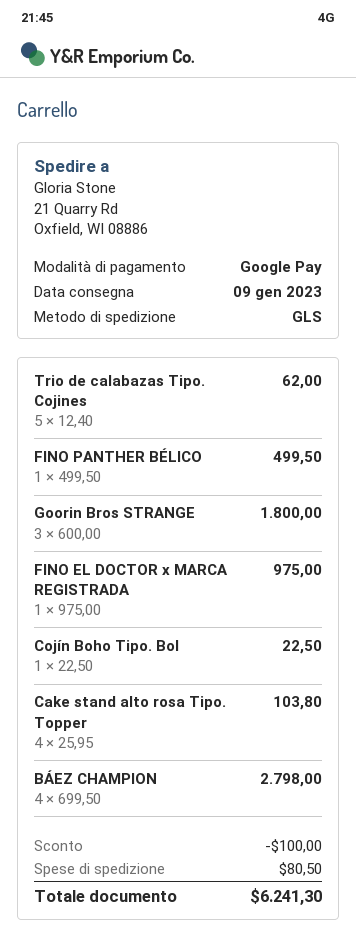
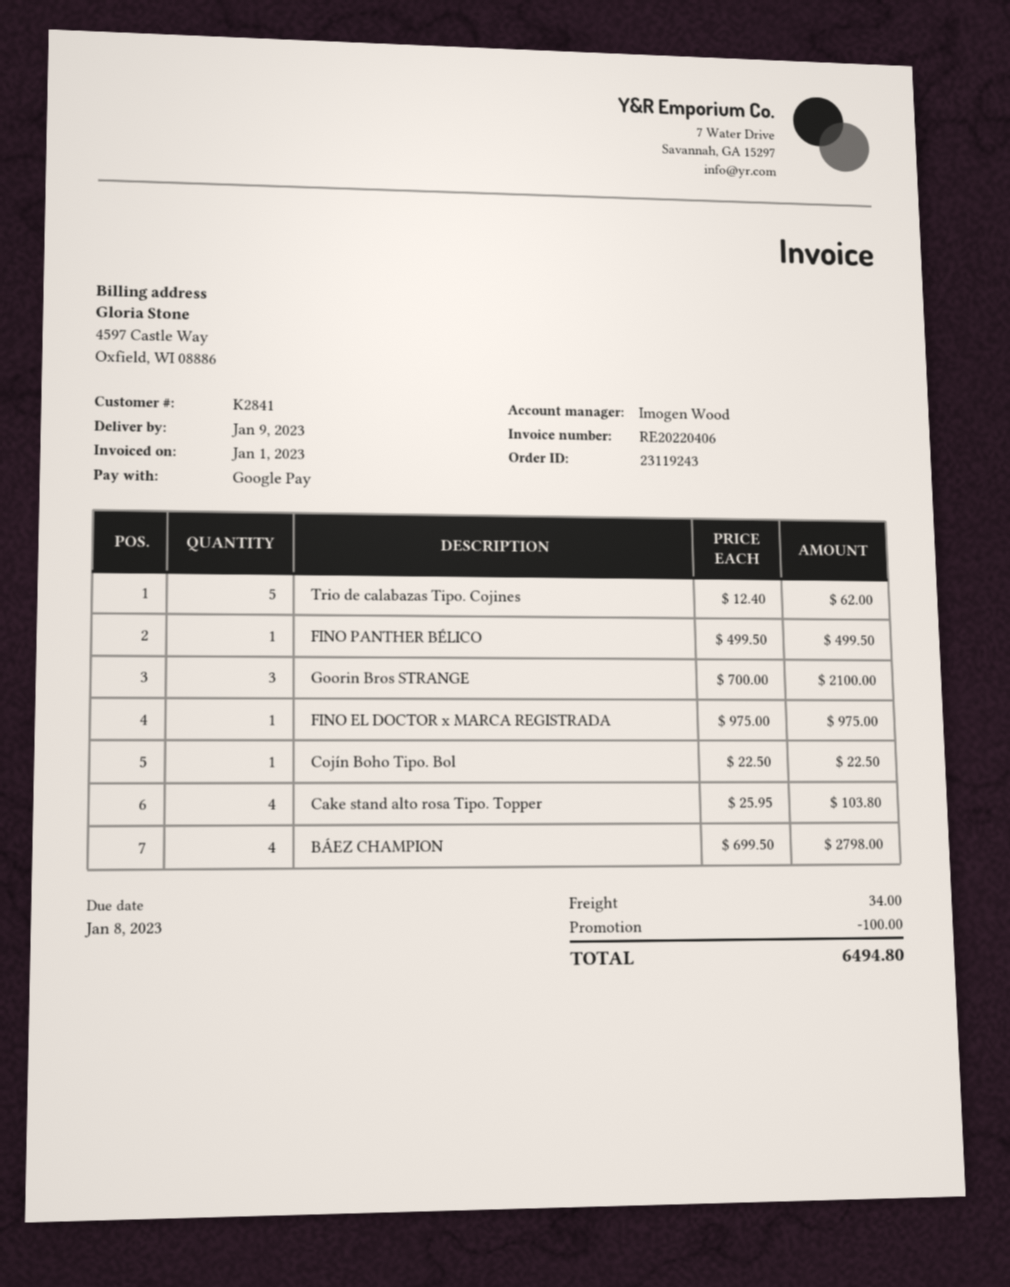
Goorin Bros STRANGE: 3 x 600.00 = 1800.00 -> 3 x 700.00 = 2100.00
shipping: 80.50 -> 34.00
total: 6241.30 -> 6494.80

